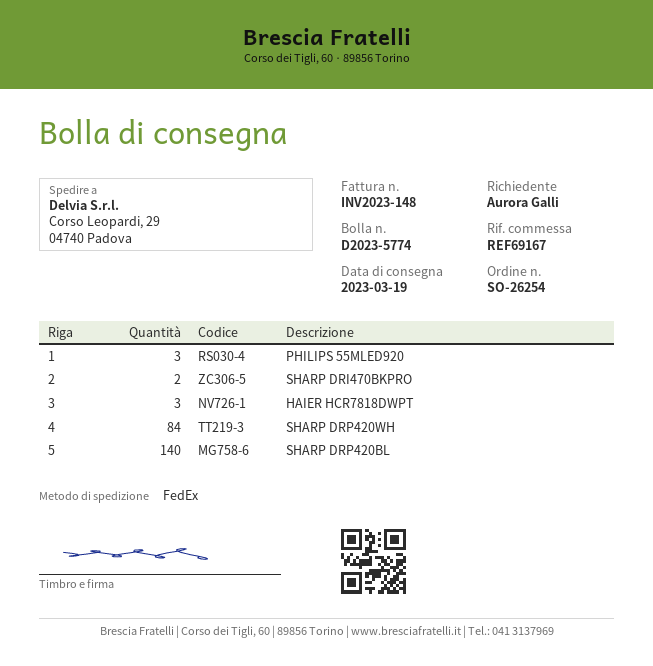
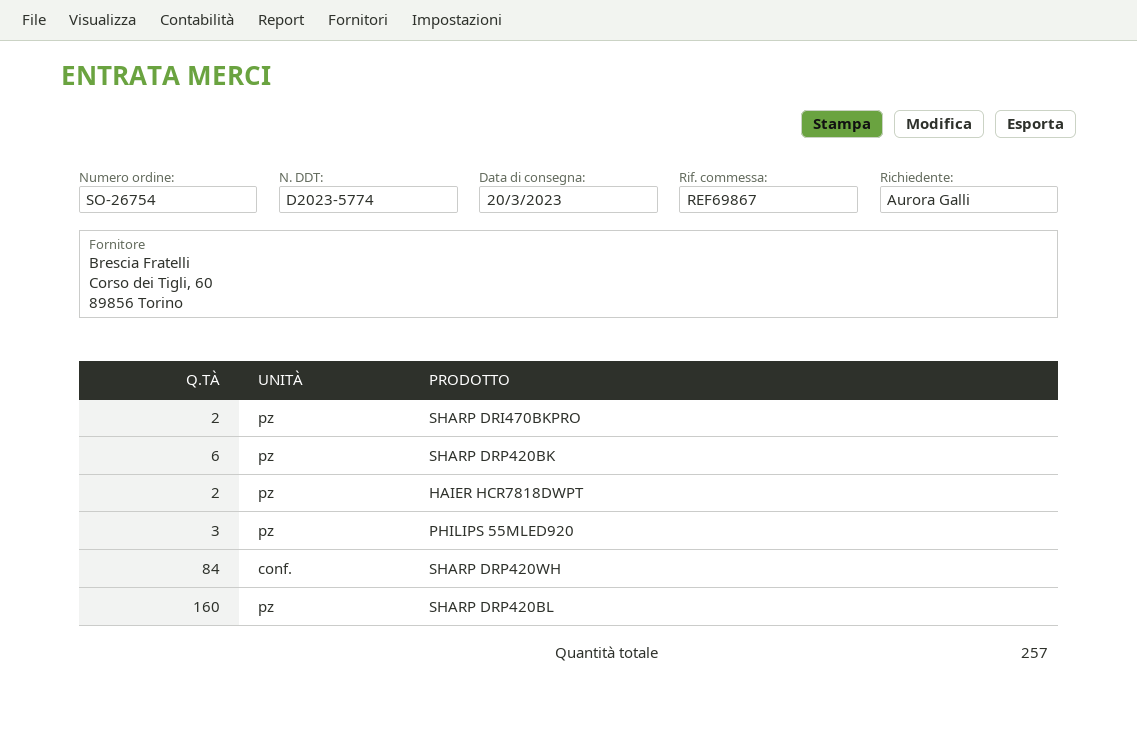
order number: SO-26254 -> SO-26754
delivery date: 2023-03-19 -> 2023-03-20
reference: REF69167 -> REF69867
HAIER HCR7818DWPT: 3 -> 2
SHARP DRP420BL: 140 -> 160
SHARP DRP420BK: none -> 6

